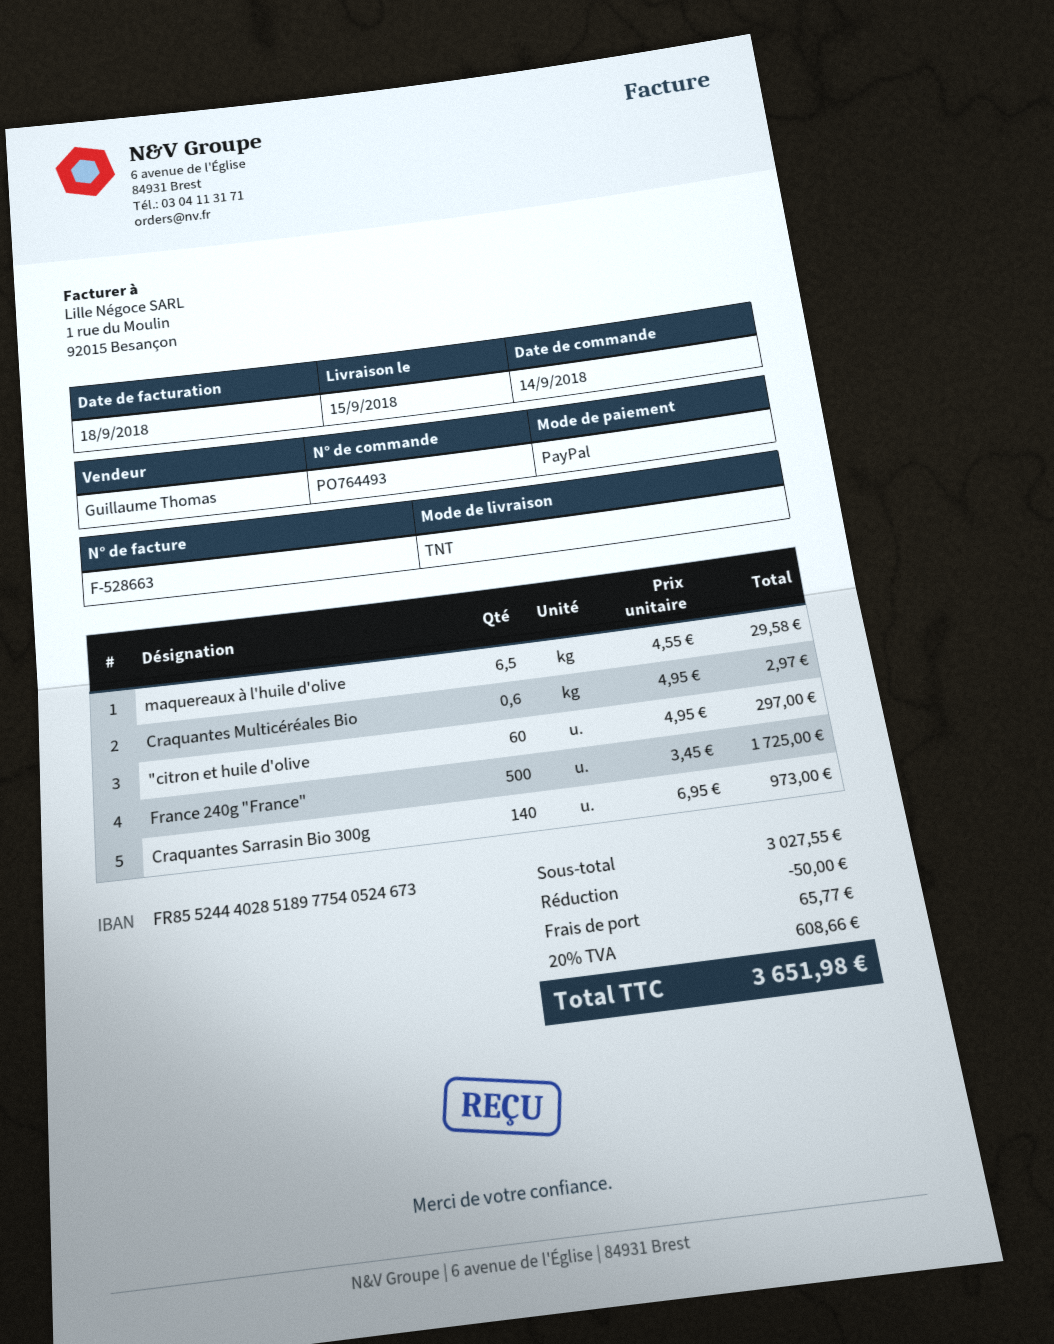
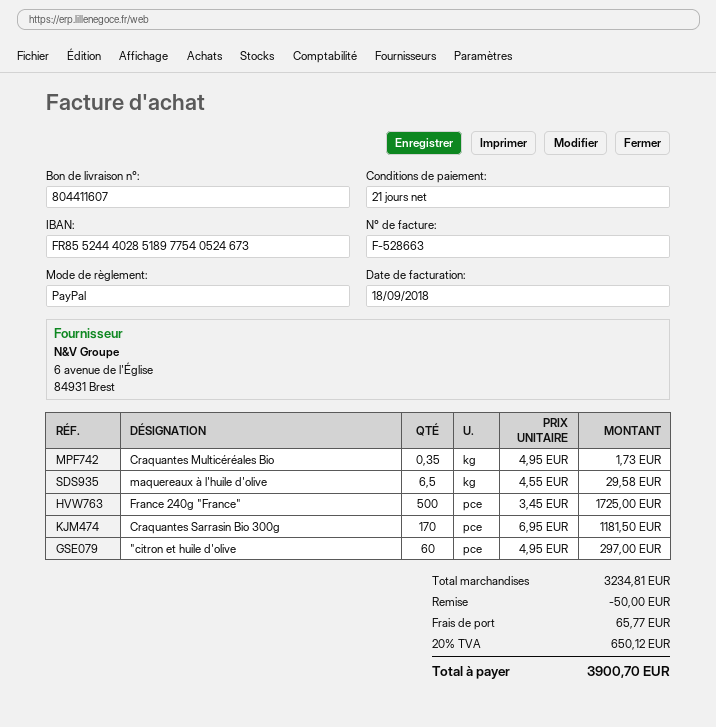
Craquantes Multicéréales Bio: 0.6 x 4.95 = 2.97 -> 0.35 x 4.95 = 1.73
Craquantes Sarrasin Bio 300g: 140 x 6.95 = 973.00 -> 170 x 6.95 = 1181.50
subtotal: 3027.55 -> 3234.81
tax: 20% = 608.66 -> 20% = 650.12
total: 3651.98 -> 3900.70

